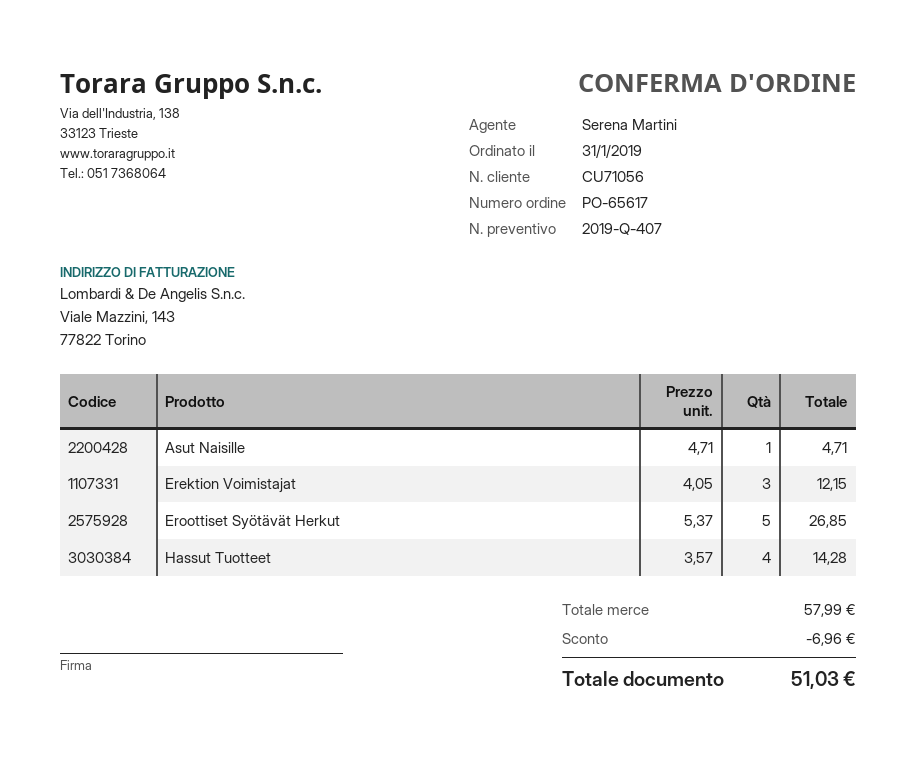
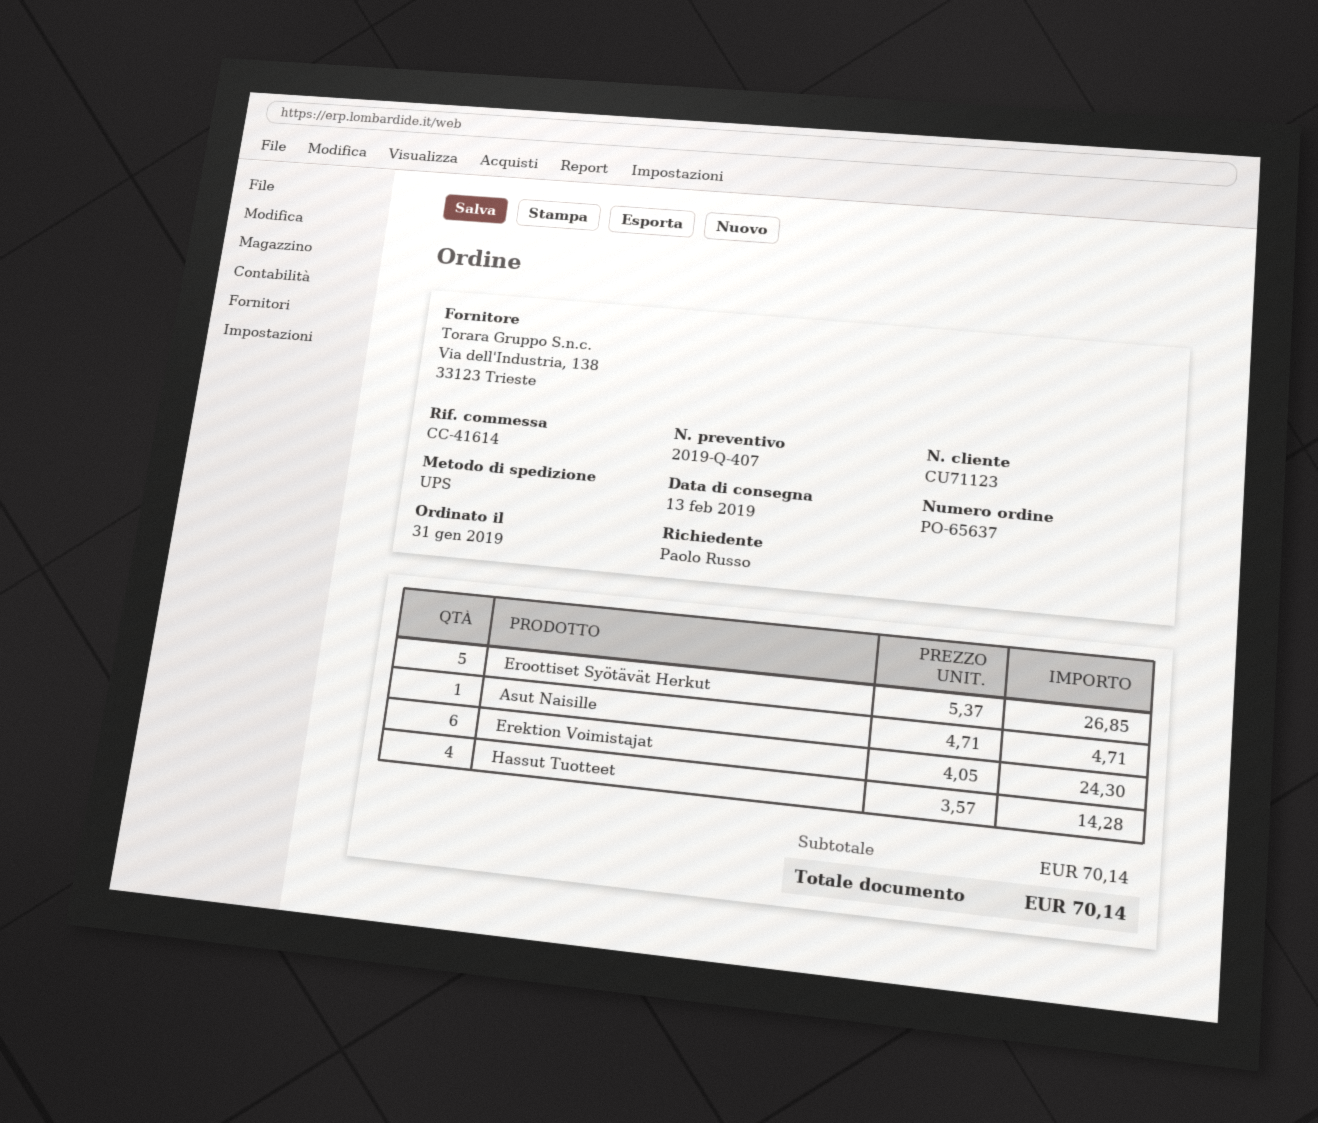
order number: PO-65617 -> PO-65637
customer number: CU71056 -> CU71123
Erektion Voimistajat: 3 x 4.05 = 12.15 -> 6 x 4.05 = 24.30
subtotal: 57.99 -> 70.14
discount: 6.96 -> none
total: 51.03 -> 70.14

